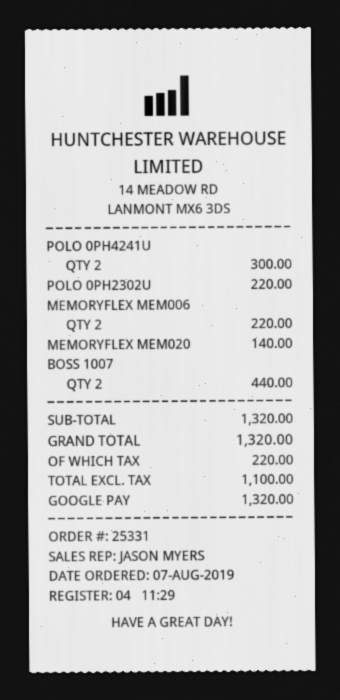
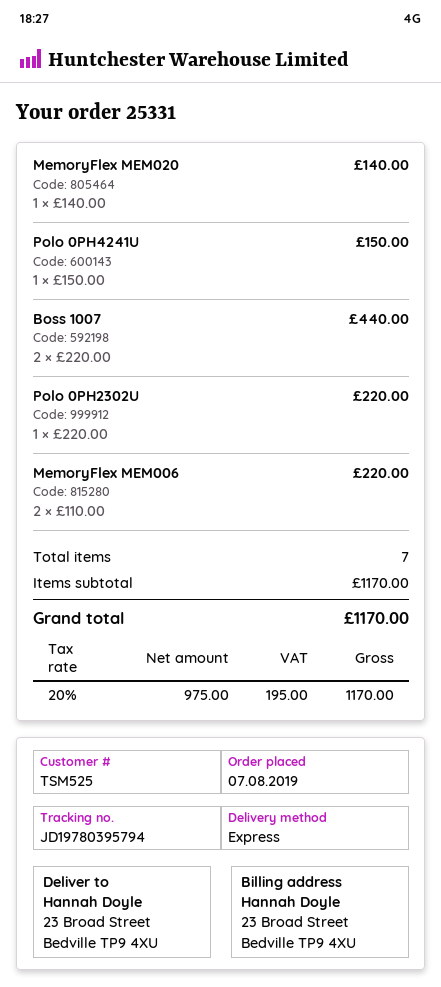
POLO 0PH4241U: 2 for 300.00 -> 1 for 150.00
subtotal: 1320.00 -> 1170.00
net: 1100.00 -> 975.00
tax: 220.00 -> 195.00
total: 1320.00 -> 1170.00

